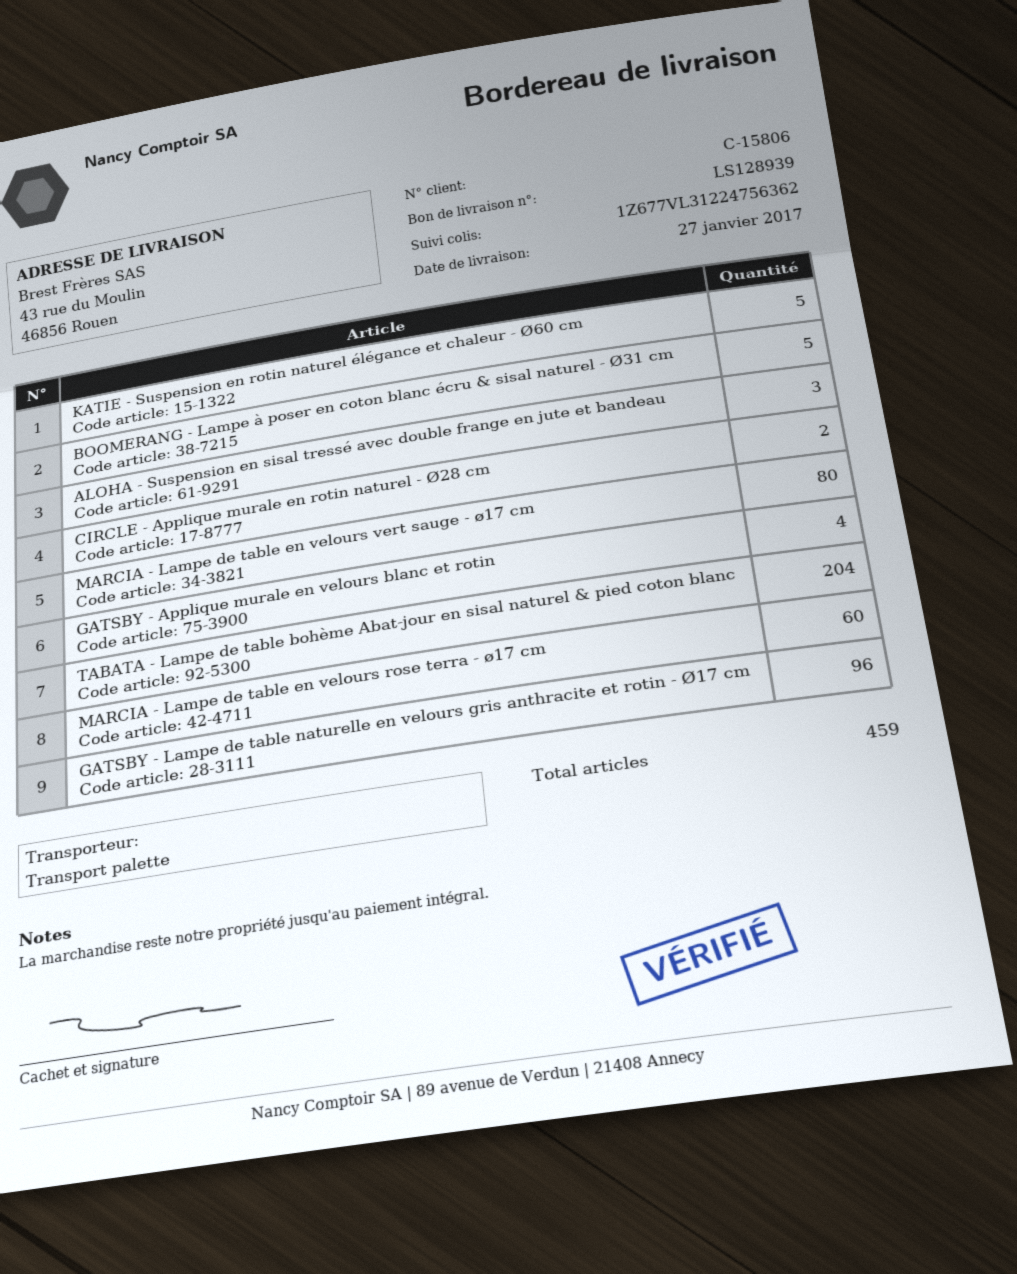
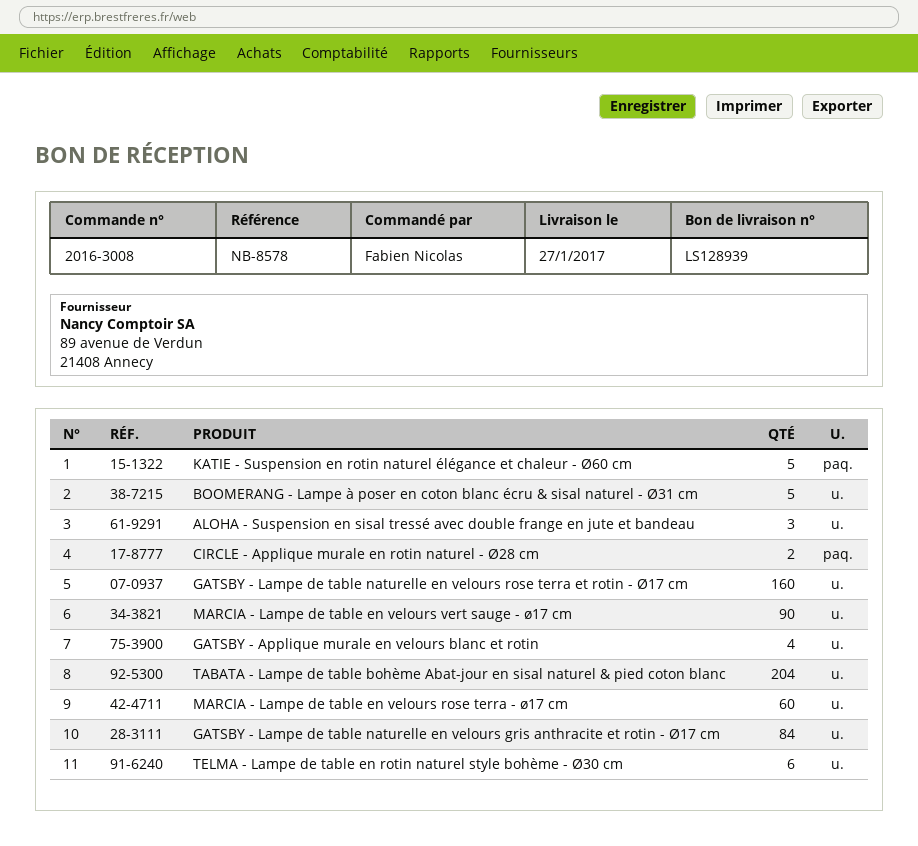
MARCIA - Lampe de table en velours vert sauge - ø17 cm: 80 -> 90
GATSBY - Lampe de table naturelle en velours gris anthracite et rotin - Ø17 cm: 96 -> 84
GATSBY - Lampe de table naturelle en velours rose terra et rotin - Ø17 cm: none -> 160
TELMA - Lampe de table en rotin naturel style bohème - Ø30 cm: none -> 6

